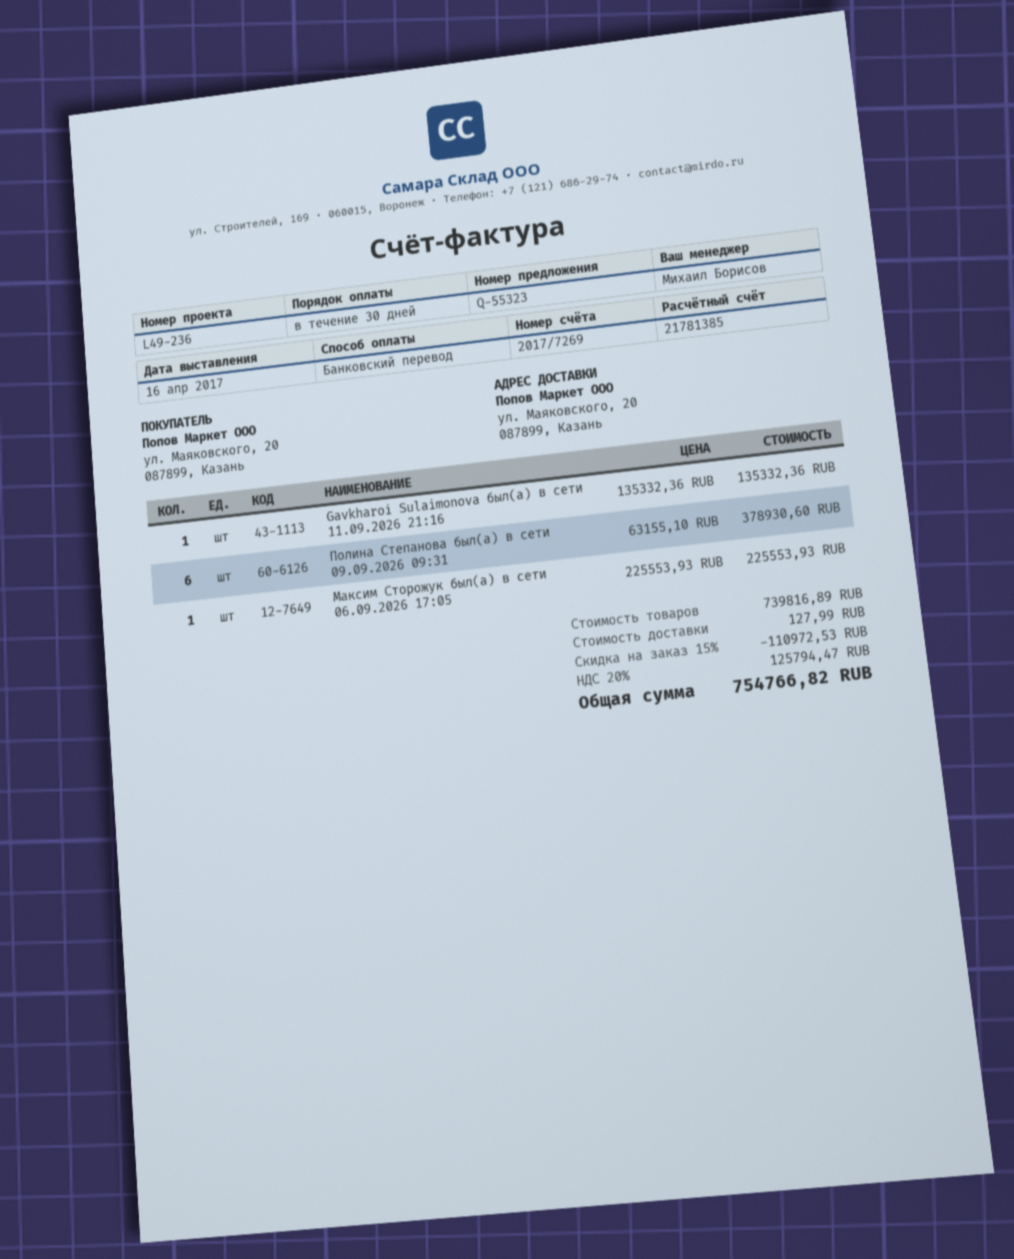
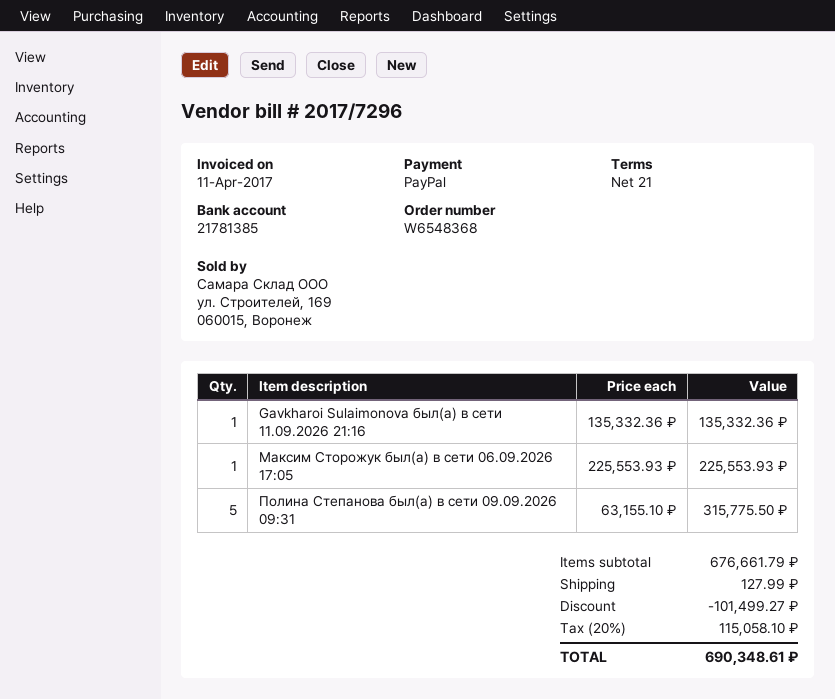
invoice number: 2017/7269 -> 2017/7296
invoice date: 2017-04-16 -> 2017-04-11
payment terms: 30 days -> 21 days
payment method: bank transfer -> PayPal
Полина Степанова был(а) в сети 09.09.2026 09:31: 6 x 63155.10 = 378930.60 -> 5 x 63155.10 = 315775.50
subtotal: 739816.89 -> 676661.79
discount: 110972.53 -> 101499.27
tax: 20% = 125794.47 -> 20% = 115058.10
total: 754766.82 -> 690348.61

